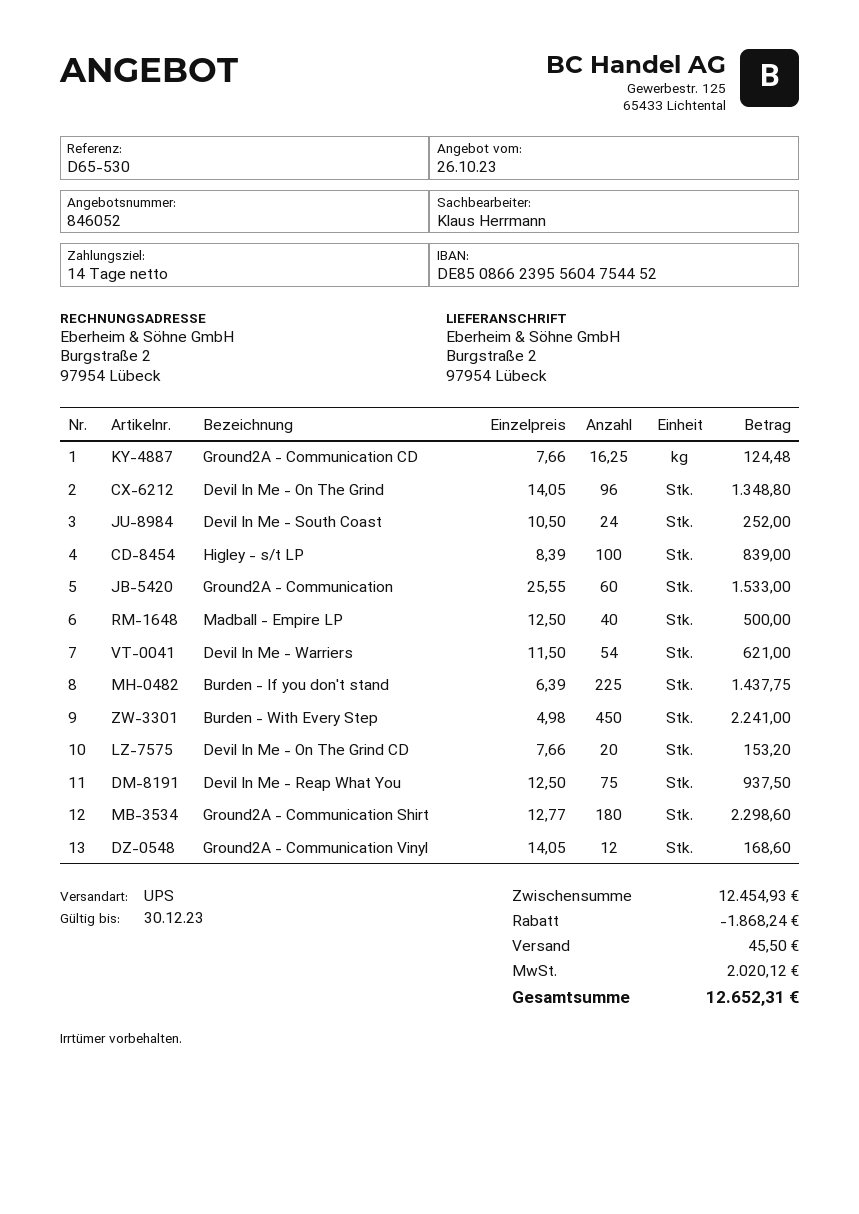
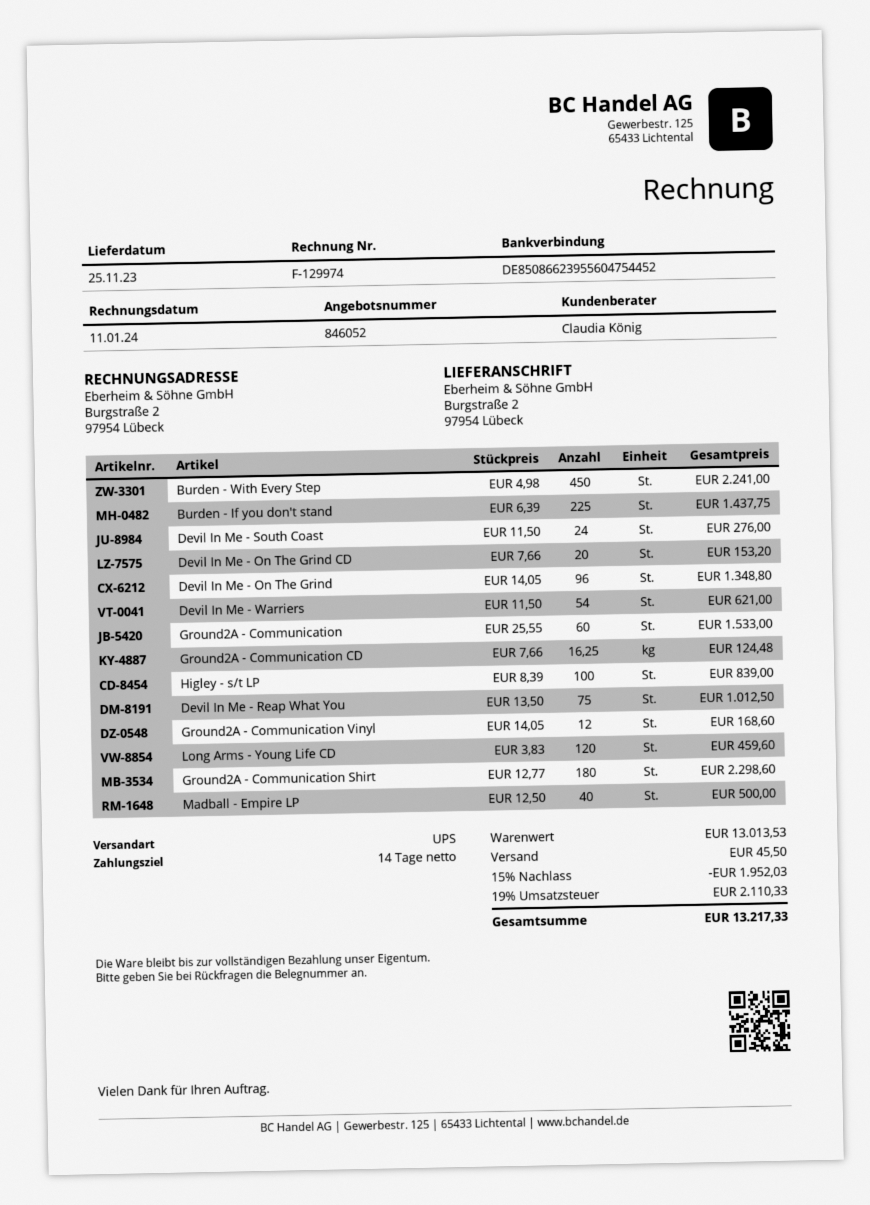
sales rep: Klaus Herrmann -> Claudia König
Devil In Me - South Coast: 24 x 10.50 = 252.00 -> 24 x 11.50 = 276.00
Devil In Me - Reap What You: 75 x 12.50 = 937.50 -> 75 x 13.50 = 1012.50
Long Arms - Young Life CD: none -> 120 x 3.83 = 459.60
subtotal: 12454.93 -> 13013.53
discount: 1868.24 -> 1952.03
tax: 2020.12 -> 2110.33
total: 12652.31 -> 13217.33

